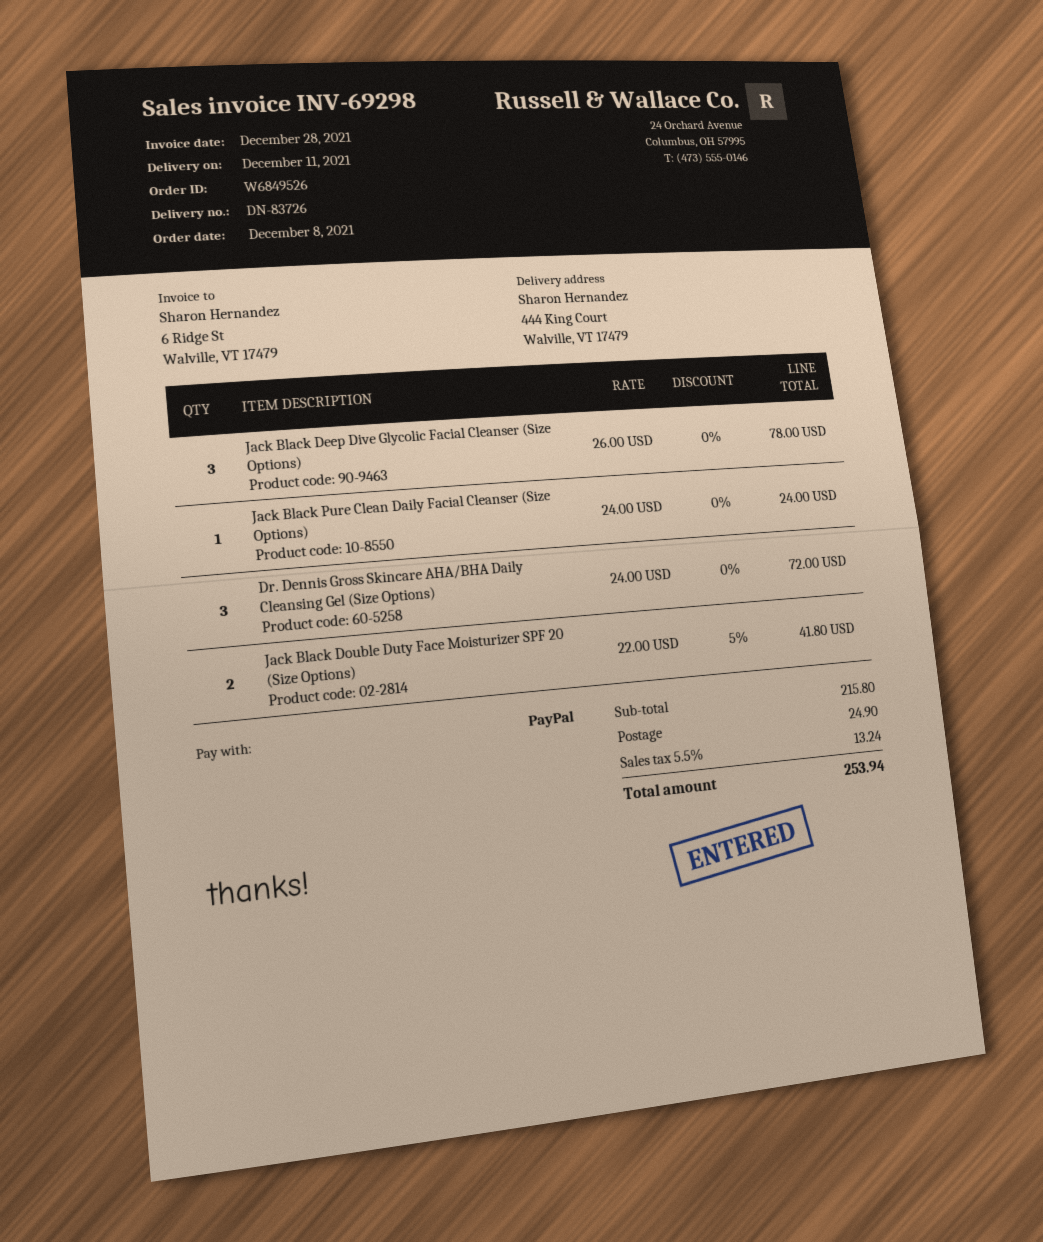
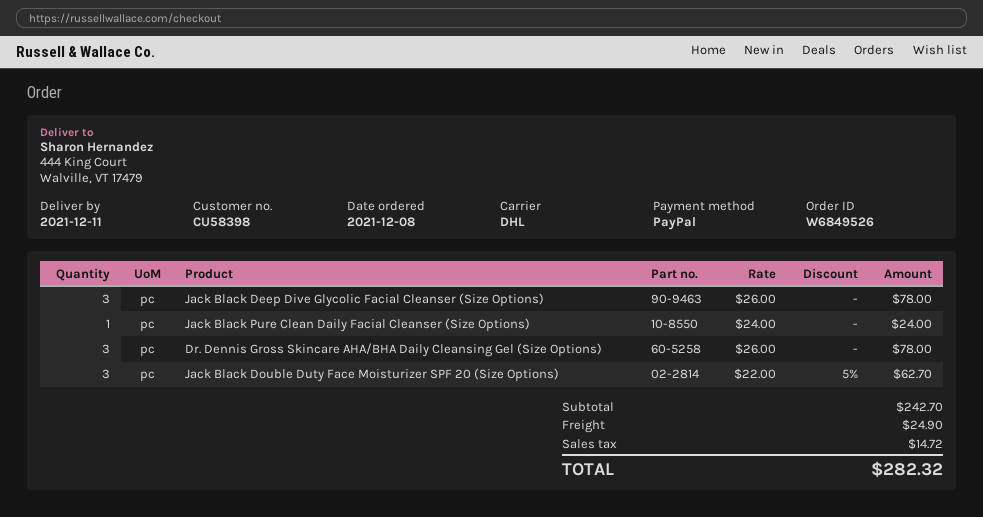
Dr. Dennis Gross Skincare AHA/BHA Daily Cleansing Gel (Size Options): 3 x 24.00 = 72.00 -> 3 x 26.00 = 78.00
Jack Black Double Duty Face Moisturizer SPF 20 (Size Options): 2 x 22.00 - 5% = 41.80 -> 3 x 22.00 - 5% = 62.70
subtotal: 215.80 -> 242.70
tax: 13.24 -> 14.72
total: 253.94 -> 282.32

